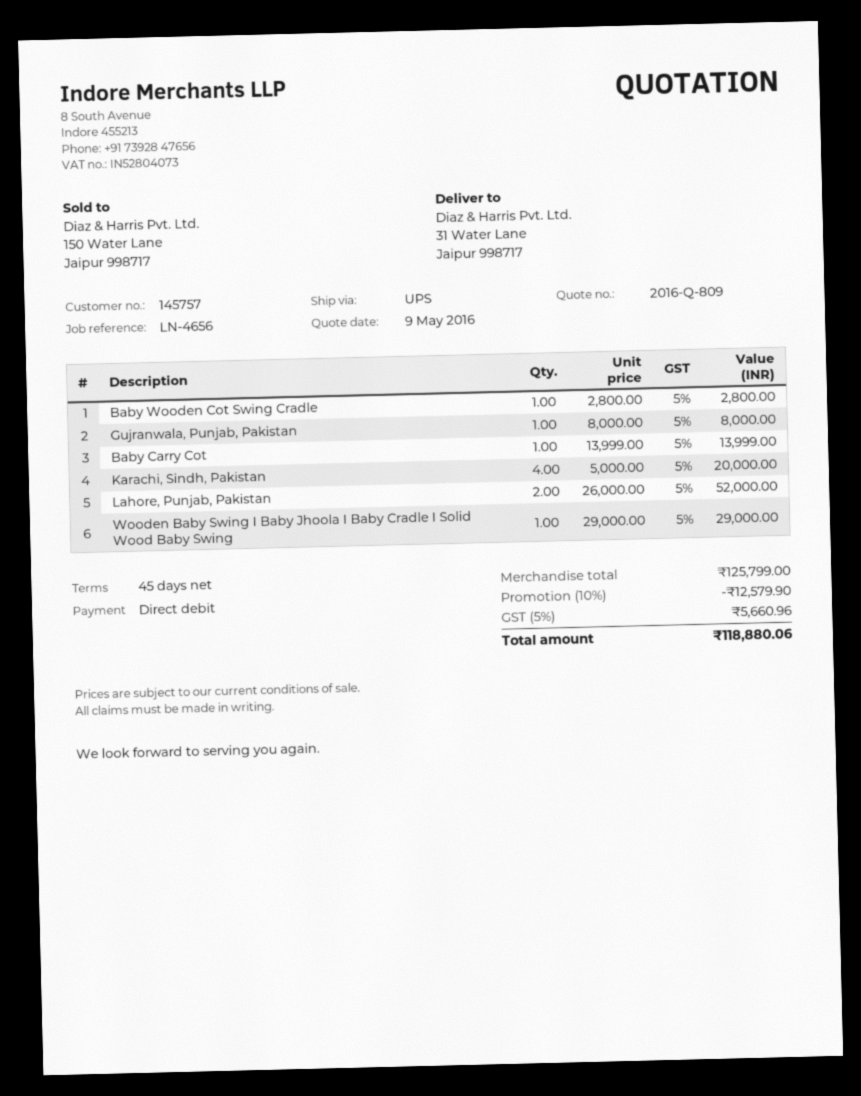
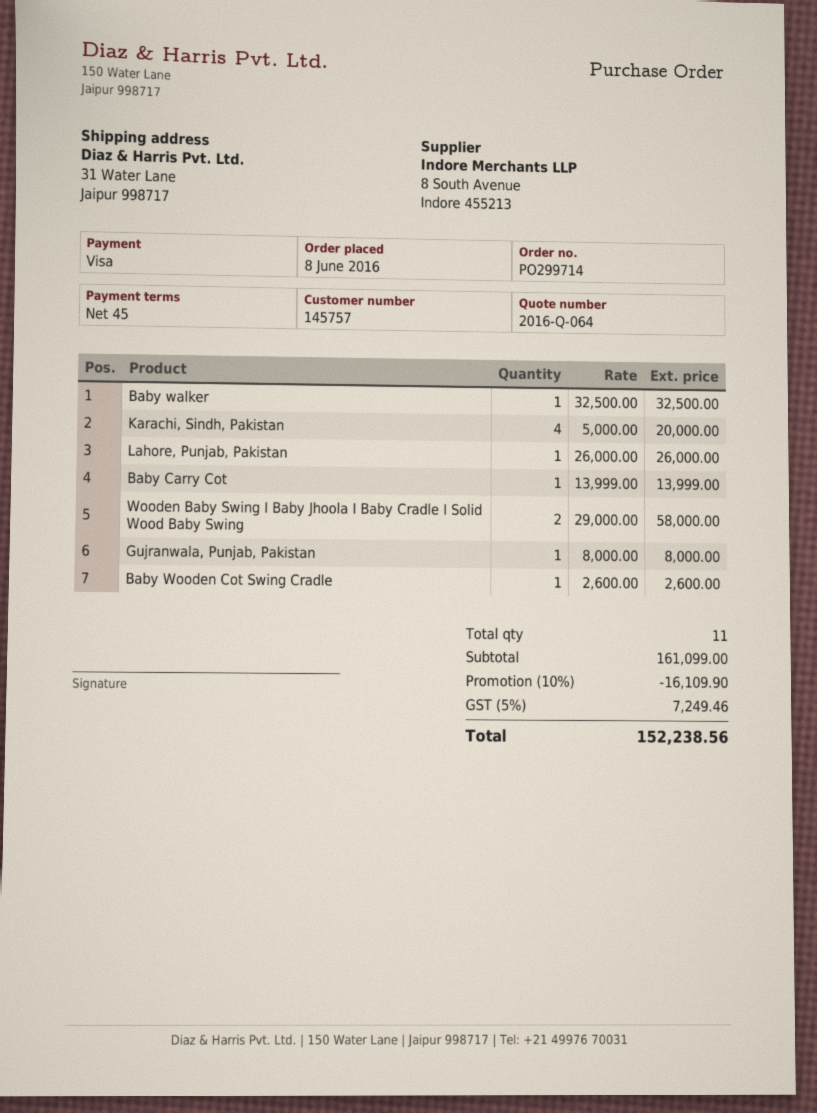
quote number: 2016-Q-809 -> 2016-Q-064
payment method: direct debit -> Visa
Baby Wooden Cot Swing Cradle: 1 x 2800.00 = 2800.00 -> 1 x 2600.00 = 2600.00
Lahore, Punjab, Pakistan: 2 x 26000.00 = 52000.00 -> 1 x 26000.00 = 26000.00
Wooden Baby Swing I Baby Jhoola I Baby Cradle I Solid Wood Baby Swing: 1 x 29000.00 = 29000.00 -> 2 x 29000.00 = 58000.00
Baby walker: none -> 1 x 32500.00 = 32500.00
subtotal: 125799.00 -> 161099.00
discount: 10% = 12579.90 -> 10% = 16109.90
tax: 5% = 5660.96 -> 5% = 7249.46
total: 118880.06 -> 152238.56

